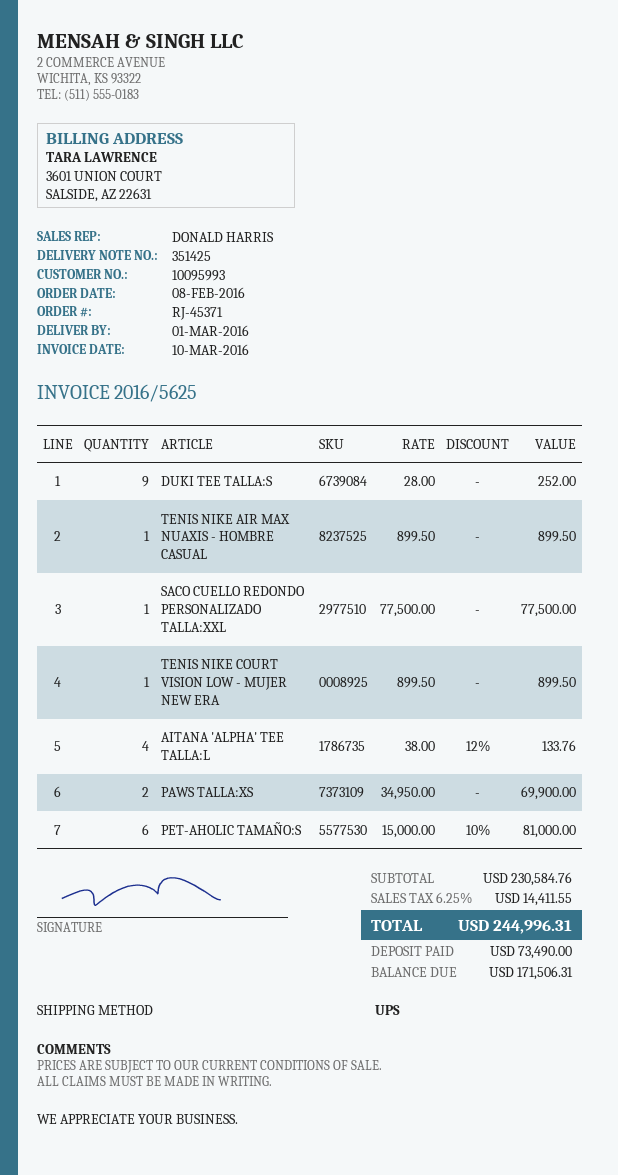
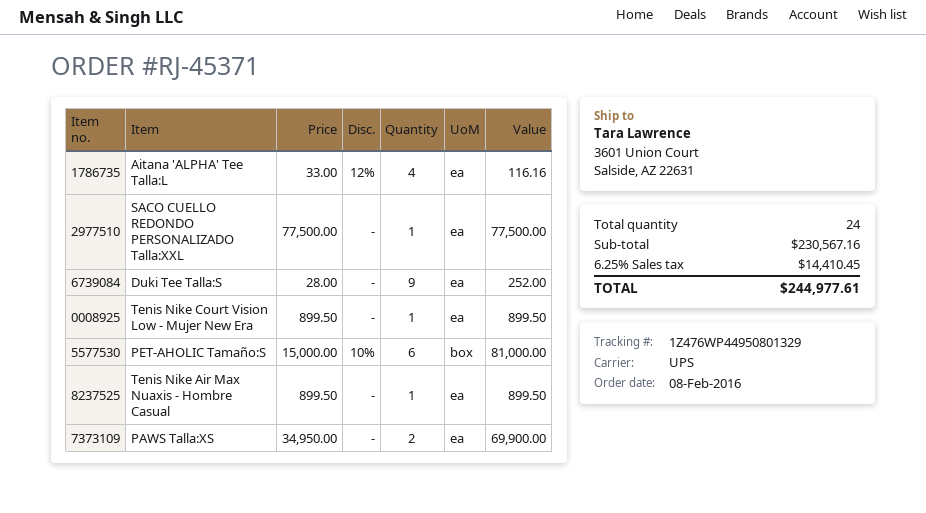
AITANA 'ALPHA' TEE TALLA:L: 4 x 38.00 - 12% = 133.76 -> 4 x 33.00 - 12% = 116.16
subtotal: 230584.76 -> 230567.16
tax: 6.25% = 14411.55 -> 6.25% = 14410.45
total: 244996.31 -> 244977.61

